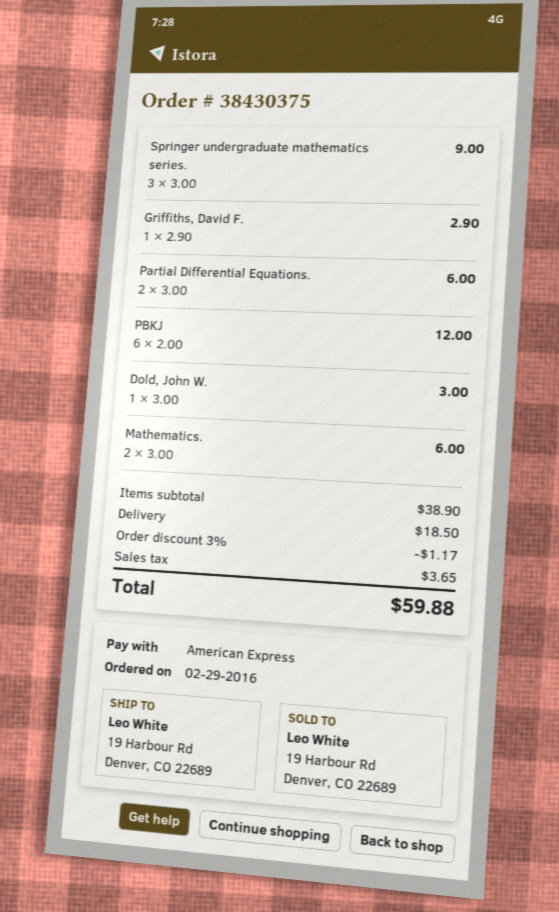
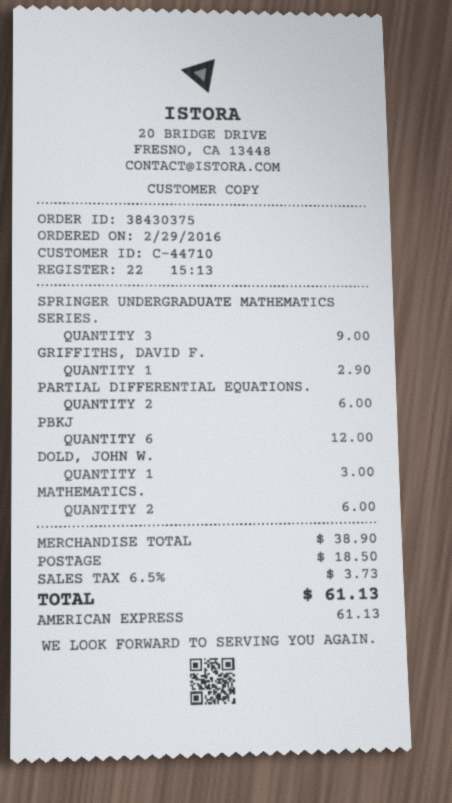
discount: 3% = 1.17 -> none
tax: 3.65 -> 3.73
total: 59.88 -> 61.13

